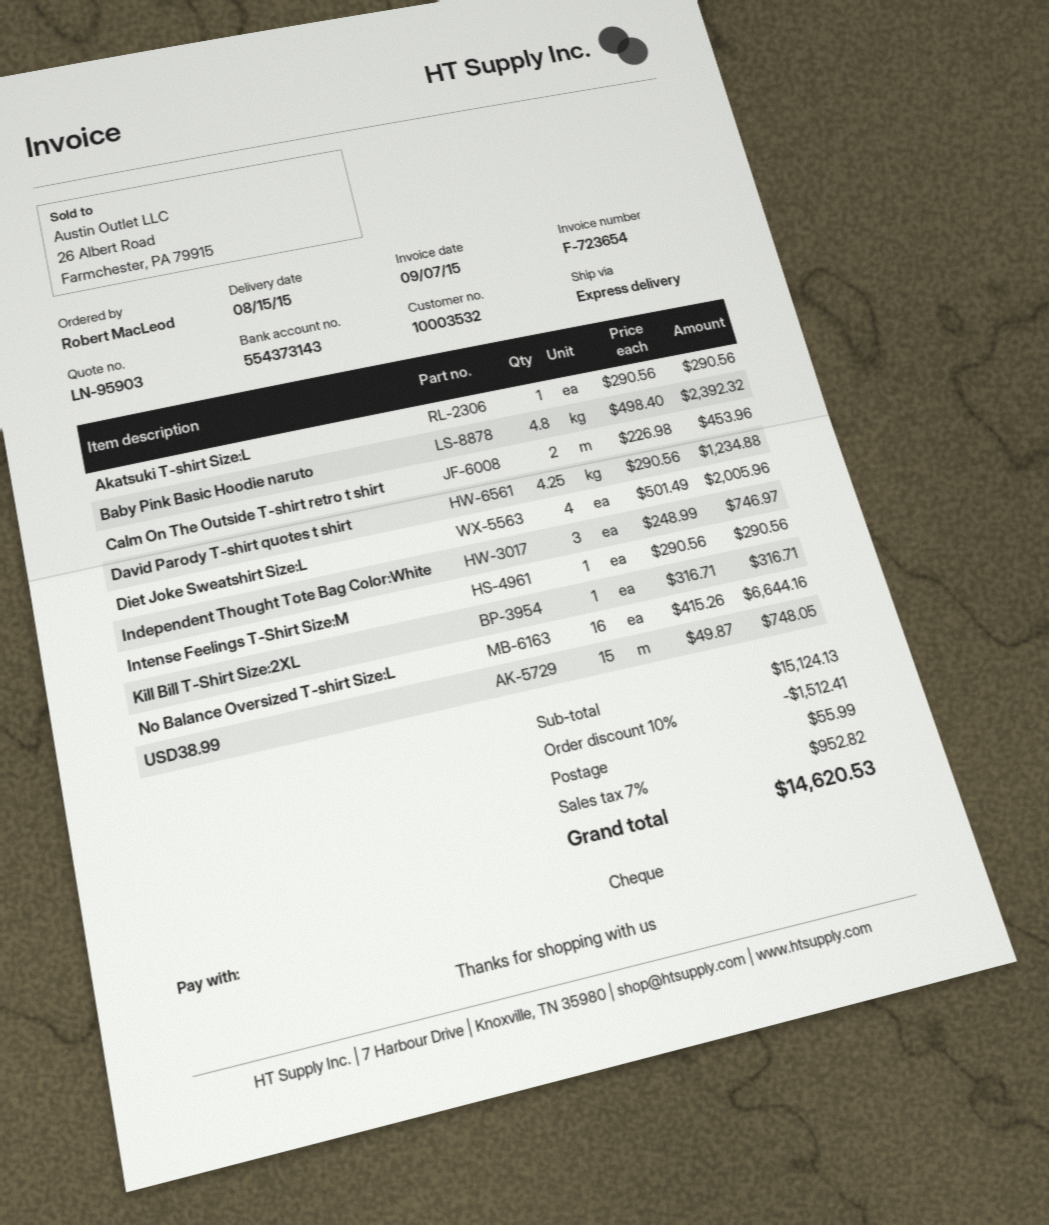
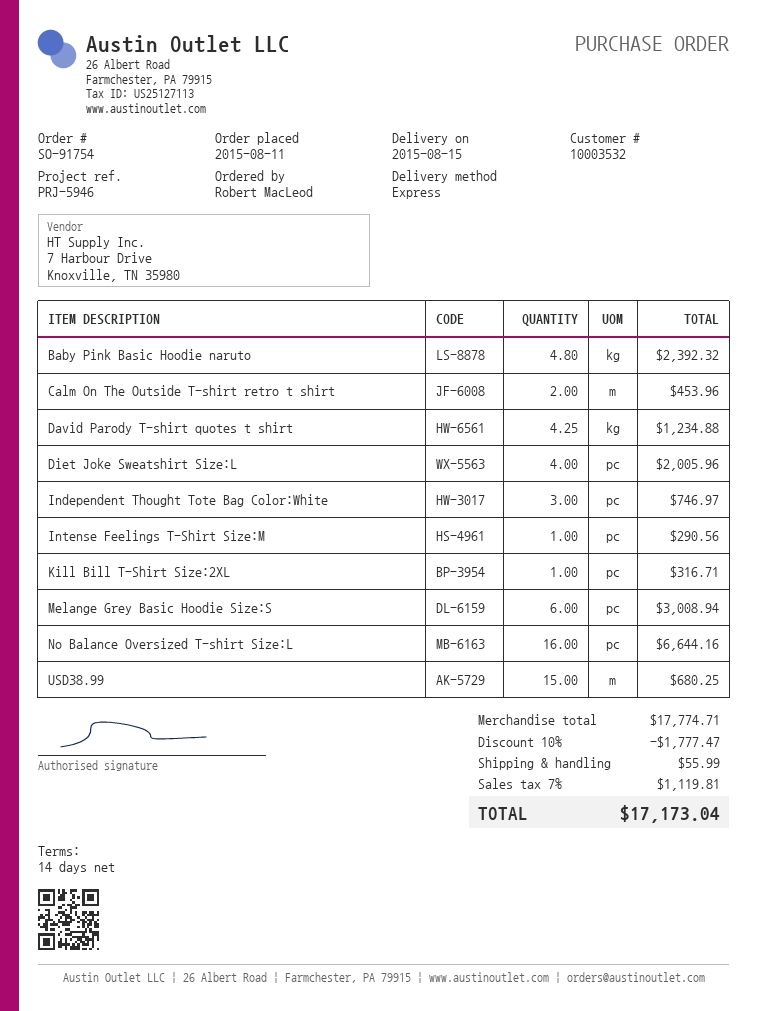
Akatsuki T-shirt Size:L: 1 for 290.56 -> none
USD38.99: 15 for 748.05 -> 15 for 680.25
Melange Grey Basic Hoodie Size:S: none -> 6 for 3008.94
subtotal: 15124.13 -> 17774.71
discount: 10% = 1512.41 -> 10% = 1777.47
tax: 7% = 952.82 -> 7% = 1119.81
total: 14620.53 -> 17173.04

